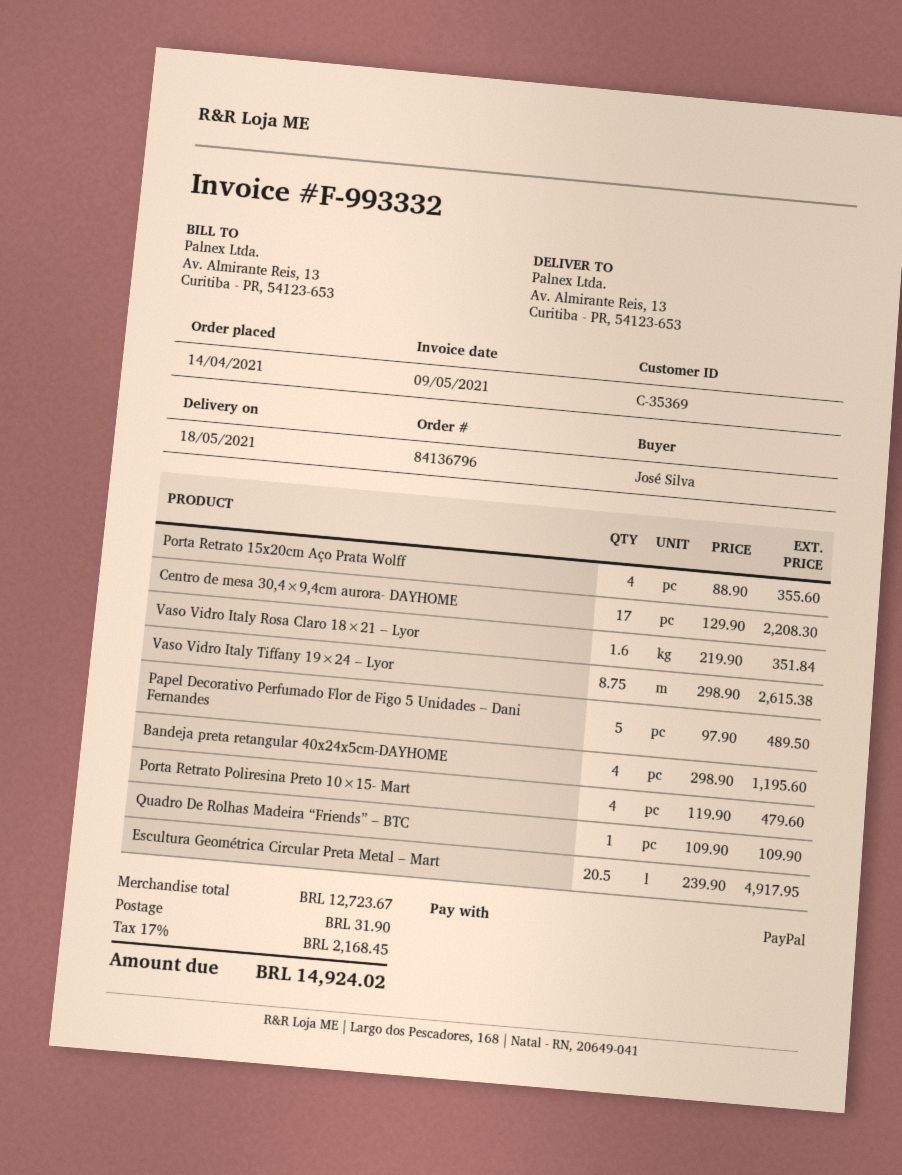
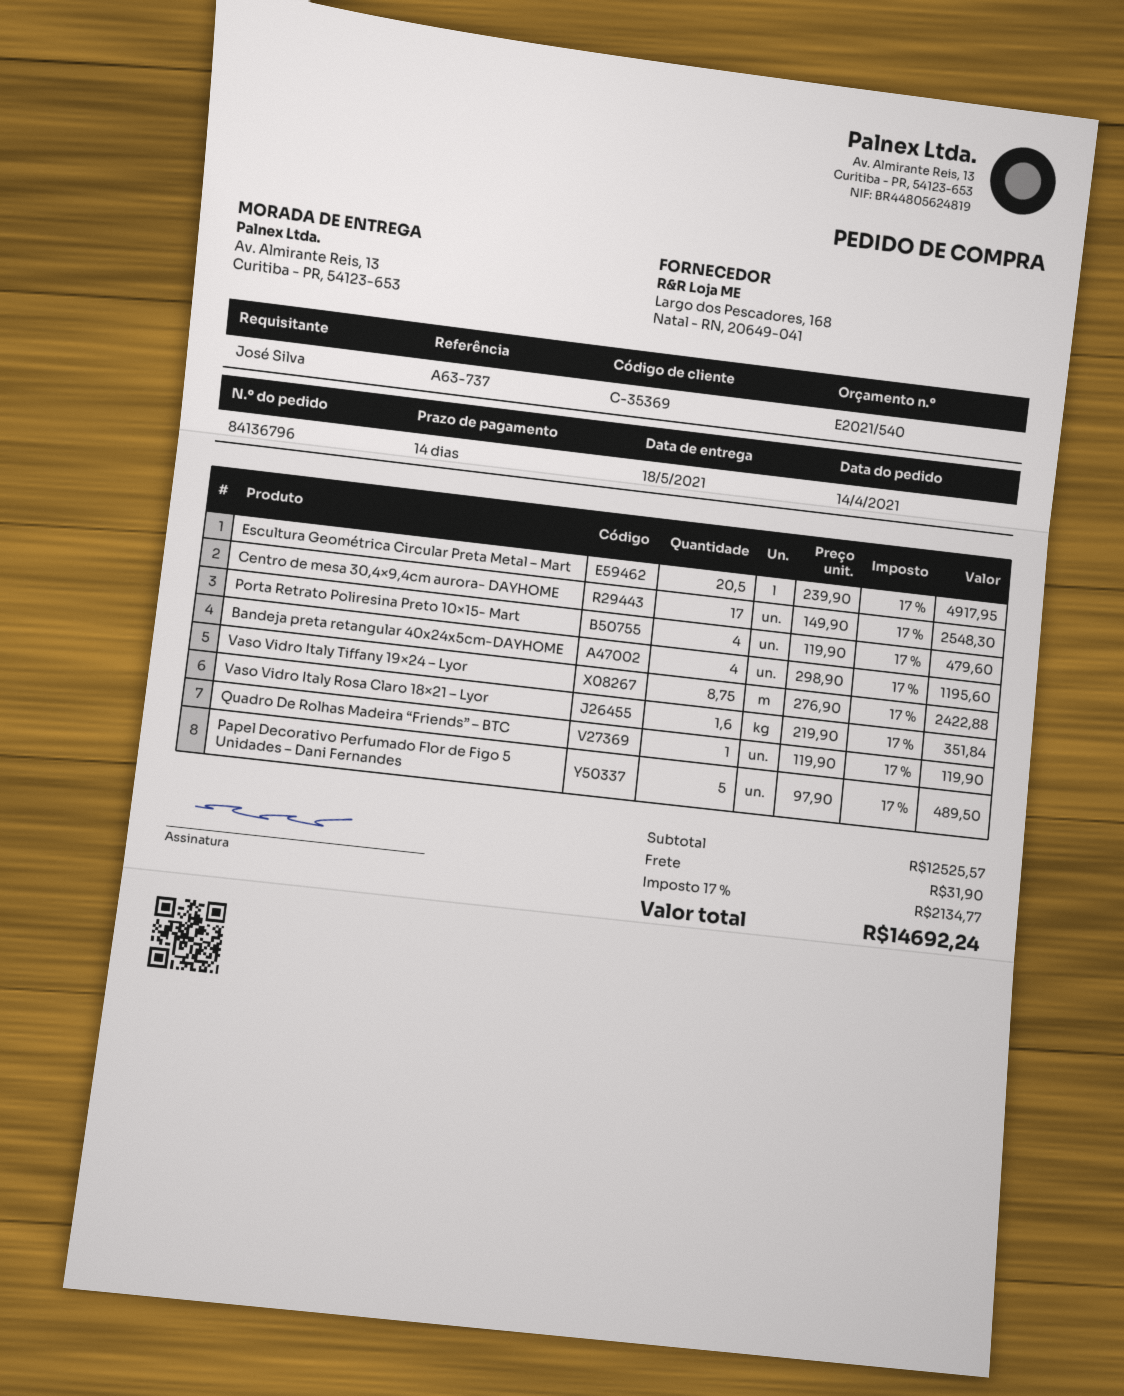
Porta Retrato 15x20cm Aço Prata Wolff: 4 x 88.90 = 355.60 -> none
Centro de mesa 30,4×9,4cm aurora- DAYHOME: 17 x 129.90 = 2208.30 -> 17 x 149.90 = 2548.30
Vaso Vidro Italy Tiffany 19×24 – Lyor: 8.75 x 298.90 = 2615.38 -> 8.75 x 276.90 = 2422.88
Quadro De Rolhas Madeira “Friends” – BTC: 1 x 109.90 = 109.90 -> 1 x 119.90 = 119.90
subtotal: 12723.67 -> 12525.57
tax: 17% = 2168.45 -> 17% = 2134.77
total: 14924.02 -> 14692.24

